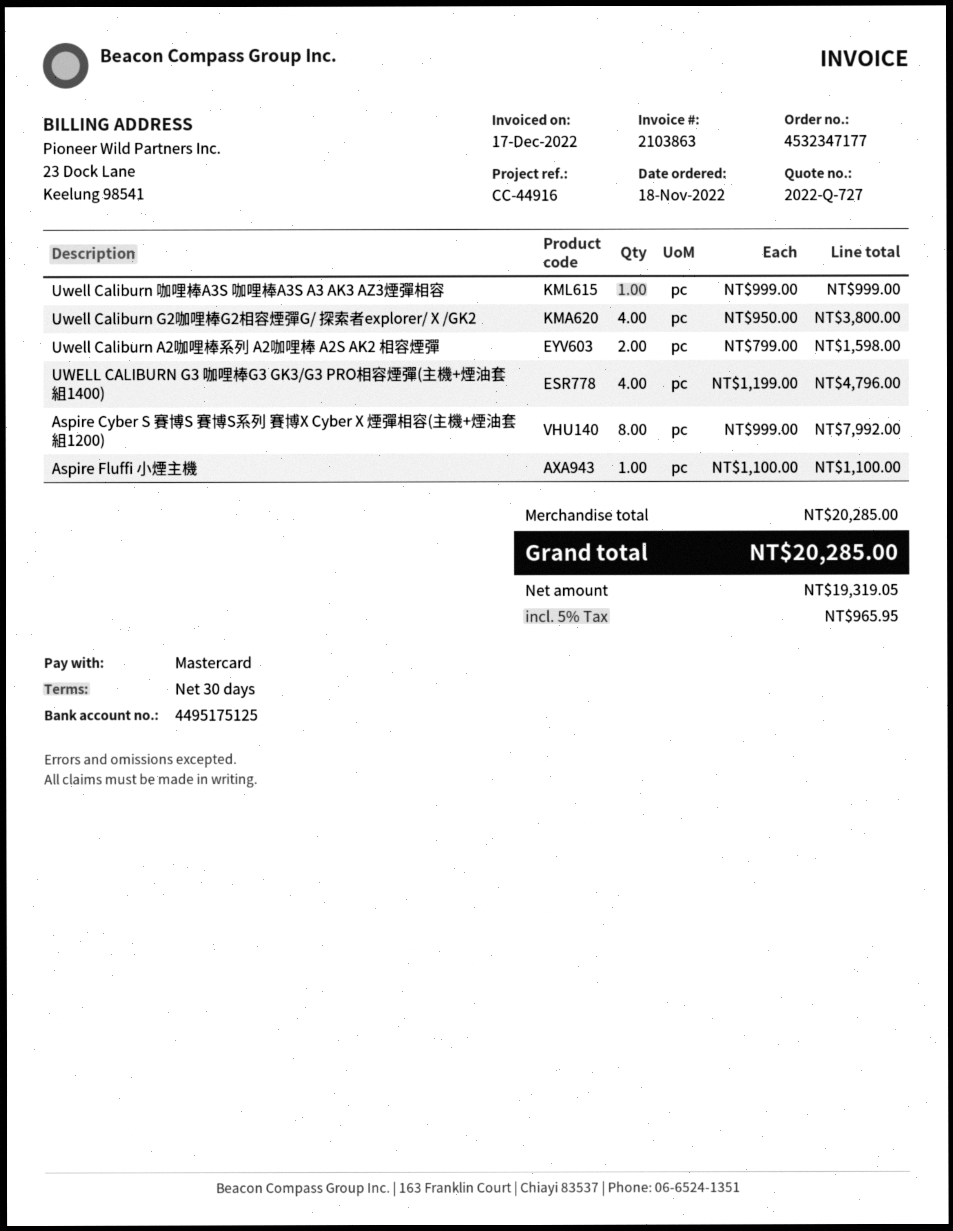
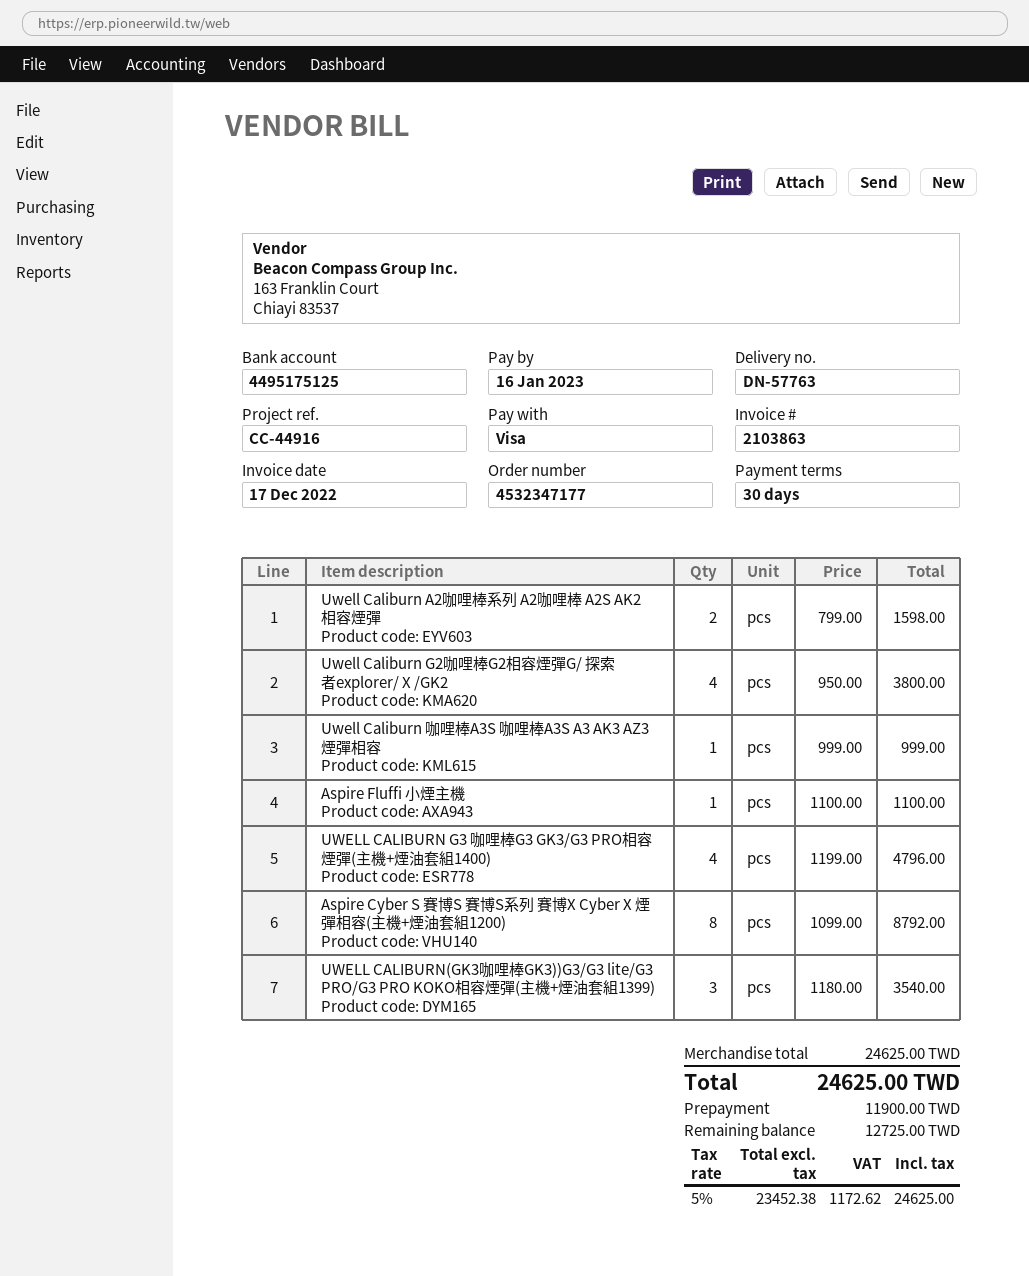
payment method: Mastercard -> Visa
Aspire Cyber S 賽博S 賽博S系列 賽博X Cyber X 煙彈相容(主機+煙油套組1200): 8 x 999.00 = 7992.00 -> 8 x 1099.00 = 8792.00
UWELL CALIBURN(GK3咖哩棒GK3))G3/G3 lite/G3 PRO/G3 PRO KOKO相容煙彈(主機+煙油套組1399): none -> 3 x 1180.00 = 3540.00
subtotal: 20285.00 -> 24625.00
net: 19319.05 -> 23452.38
tax: 5% = 965.95 -> 5% = 1172.62
total: 20285.00 -> 24625.00

